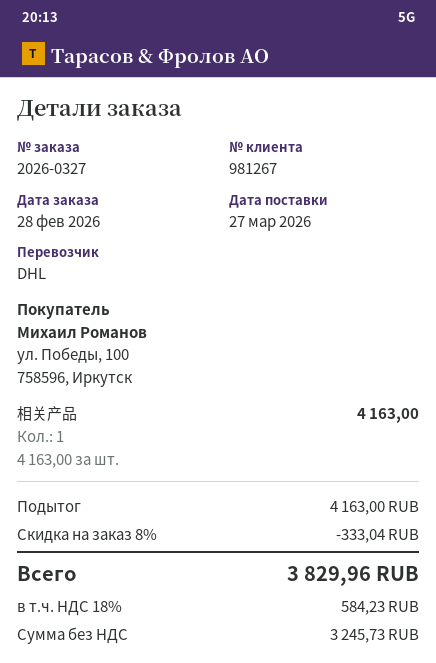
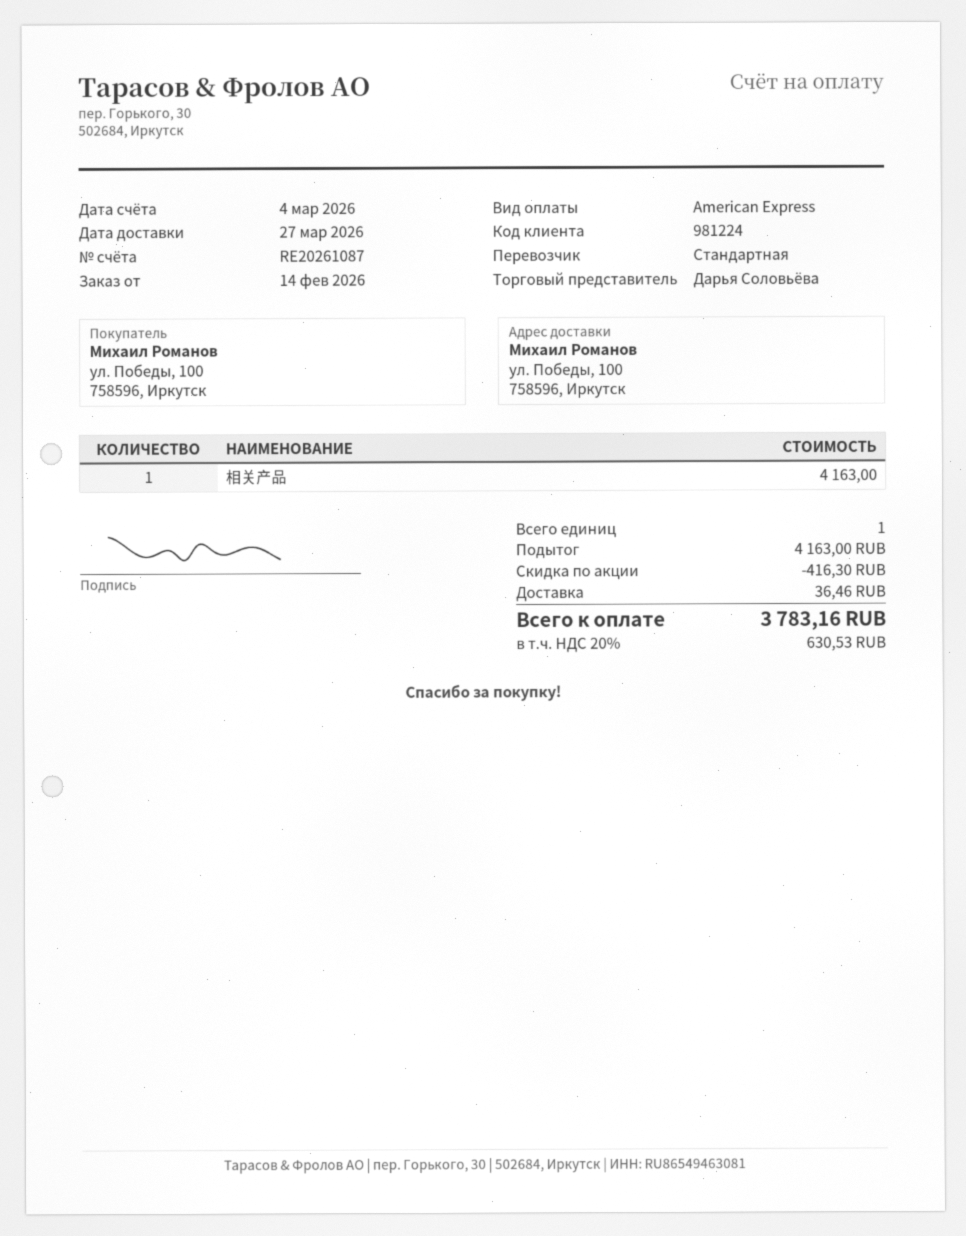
order date: 2026-02-28 -> 2026-02-14
customer number: 981267 -> 981224
shipping method: DHL -> standard
discount: 333.04 -> 416.30
shipping: none -> 36.46
tax: 18% = 584.23 -> 20% = 630.53
total: 3829.96 -> 3783.16

